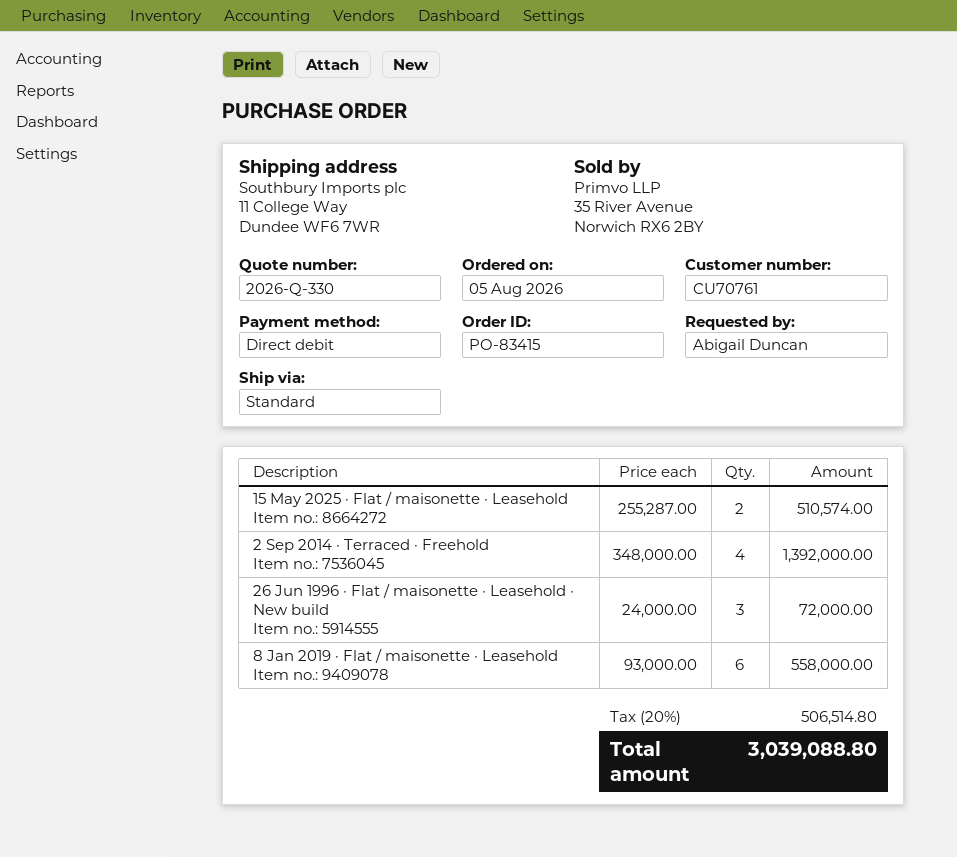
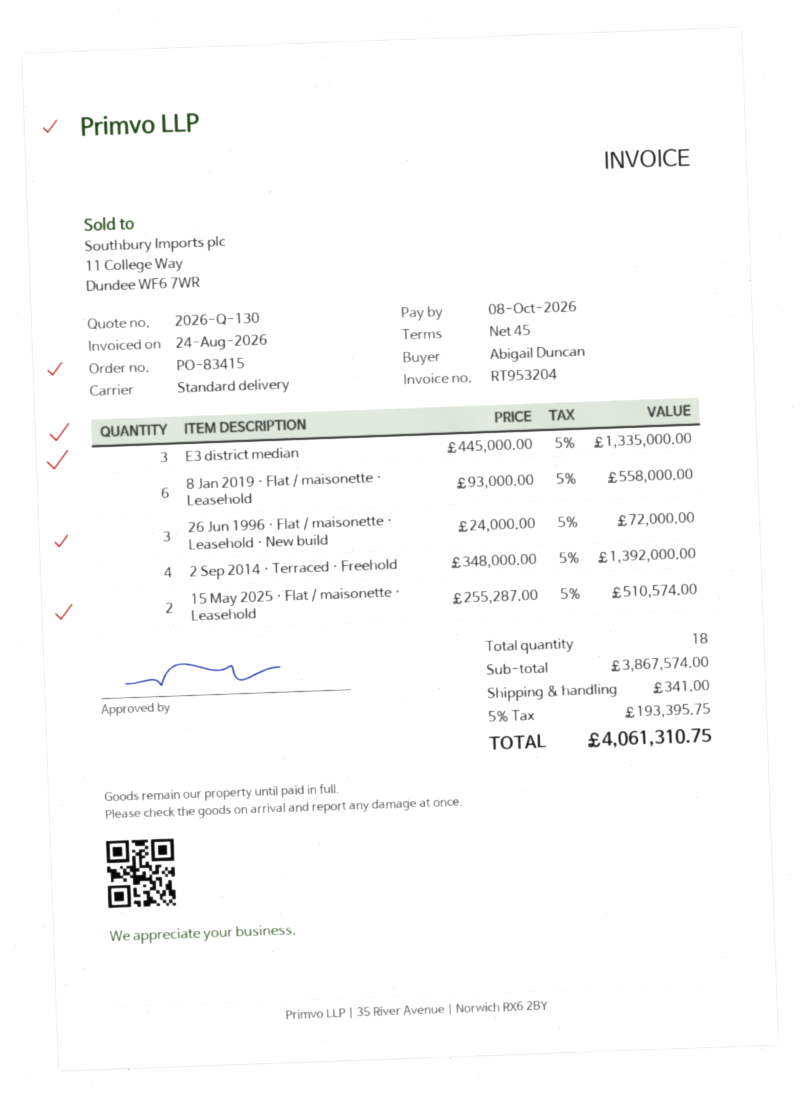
quote number: 2026-Q-330 -> 2026-Q-130
E3 district median: none -> 3 x 445000.00 = 1335000.00
shipping: none -> 341.00
tax: 20% = 506514.80 -> 5% = 193395.75
total: 3039088.80 -> 4061310.75

